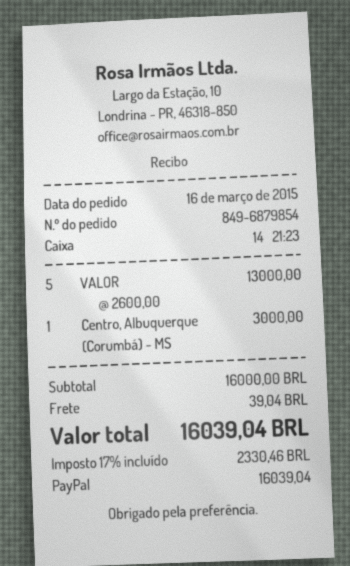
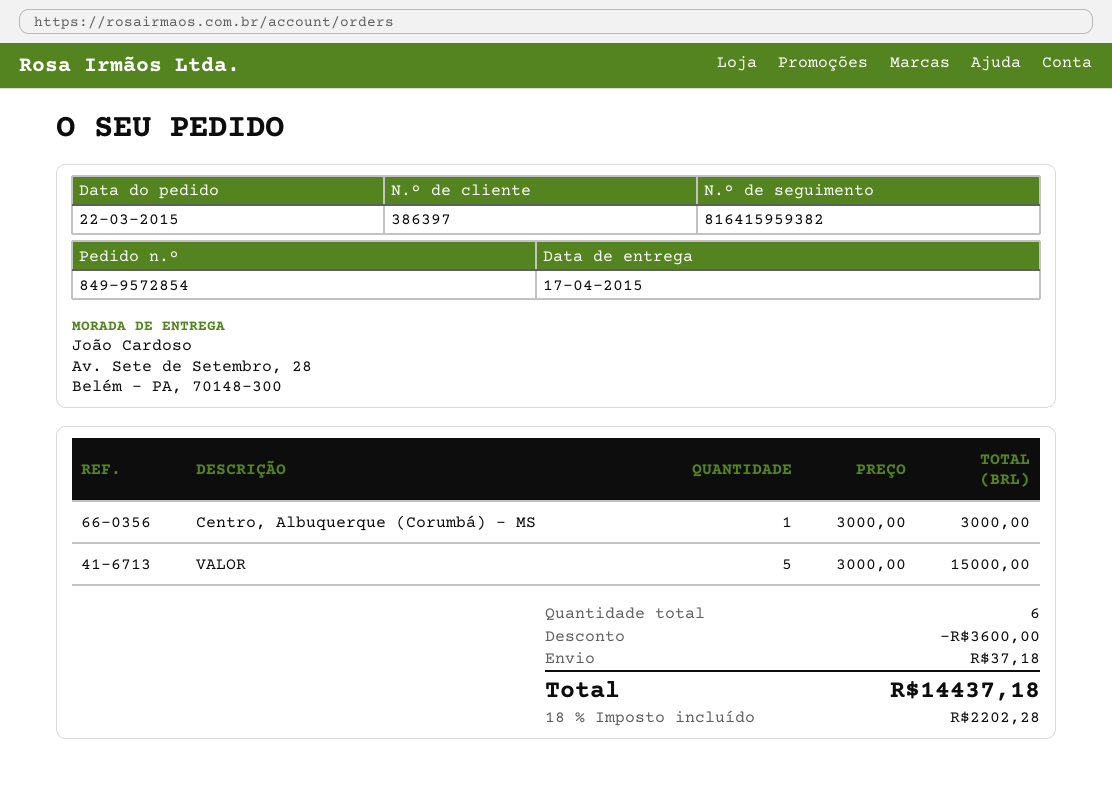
order number: 849-6879854 -> 849-9572854
order date: 2015-03-16 -> 2015-03-22
VALOR: 5 x 2600.00 = 13000.00 -> 5 x 3000.00 = 15000.00
discount: none -> 3600.00
shipping: 39.04 -> 37.18
tax: 17% = 2330.46 -> 18% = 2202.28
total: 16039.04 -> 14437.18

